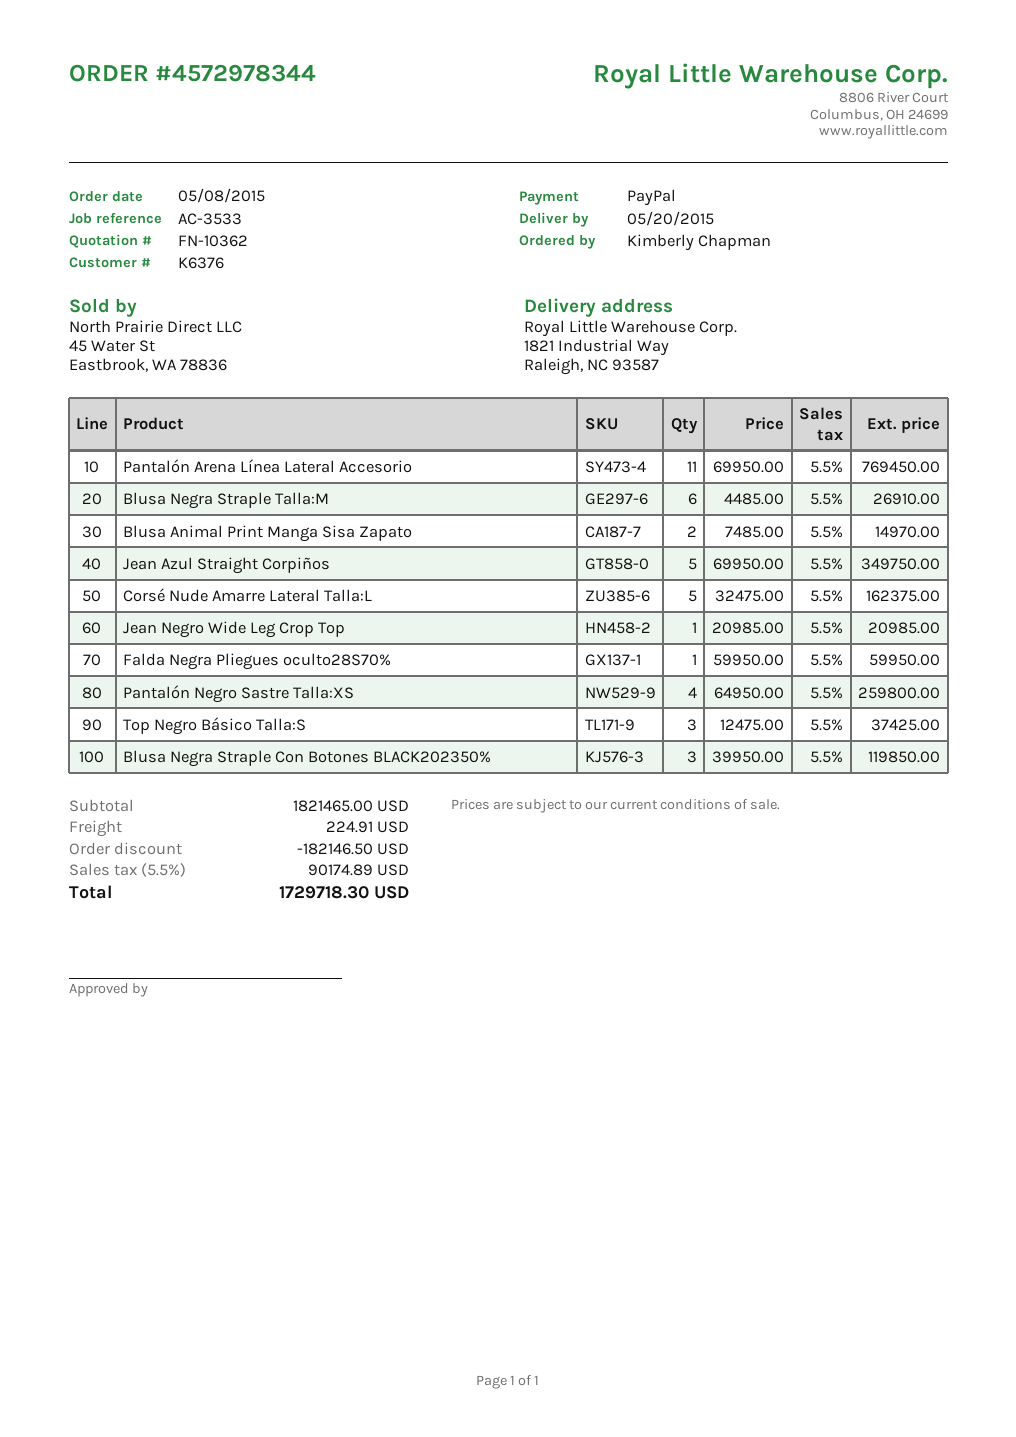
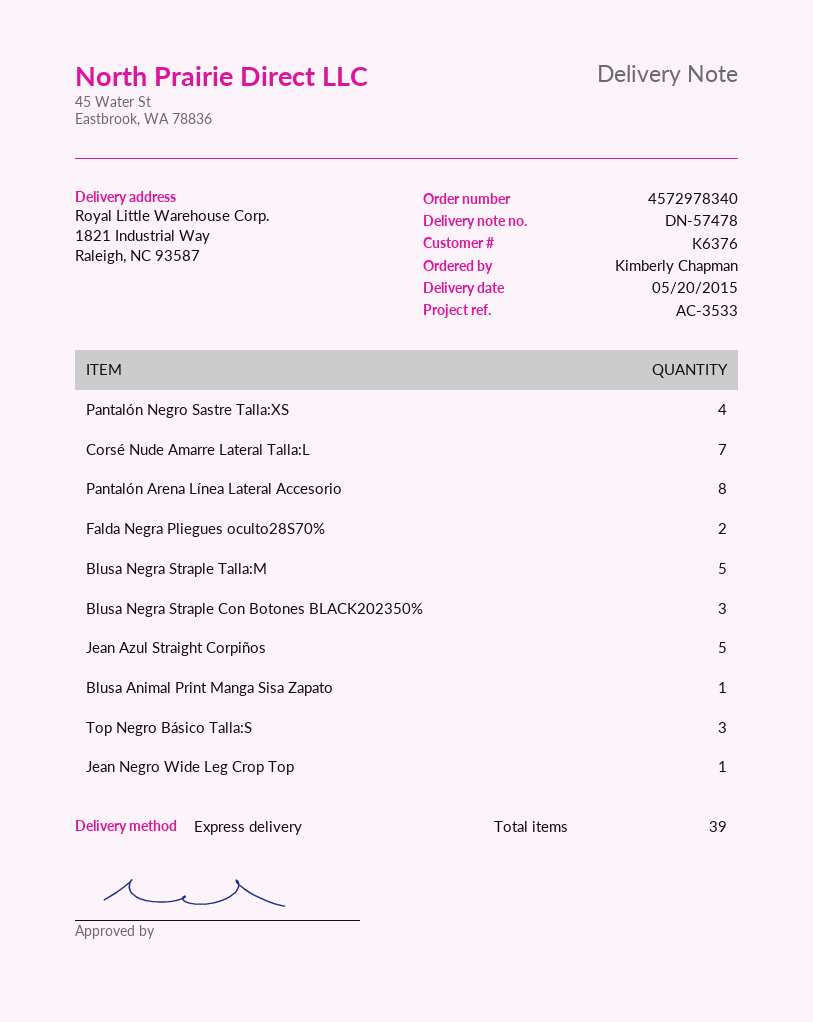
order number: 4572978344 -> 4572978340
Pantalón Arena Línea Lateral Accesorio: 11 -> 8
Blusa Negra Straple Talla:M: 6 -> 5
Blusa Animal Print Manga Sisa Zapato: 2 -> 1
Corsé Nude Amarre Lateral Talla:L: 5 -> 7
Falda Negra Pliegues oculto28S70%: 1 -> 2

